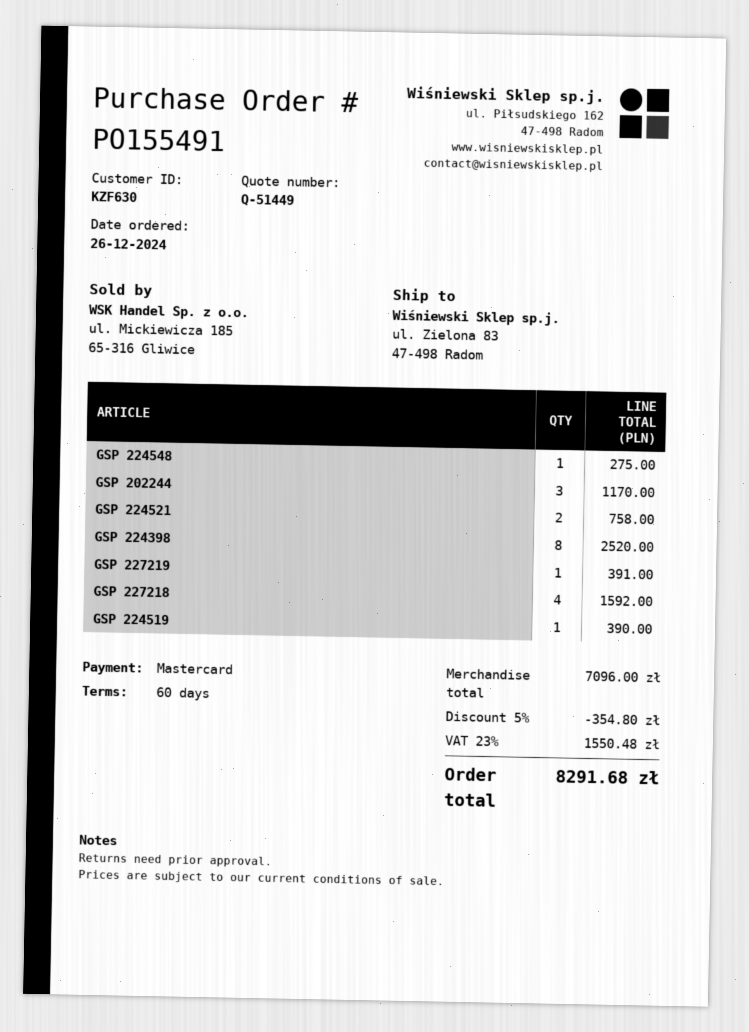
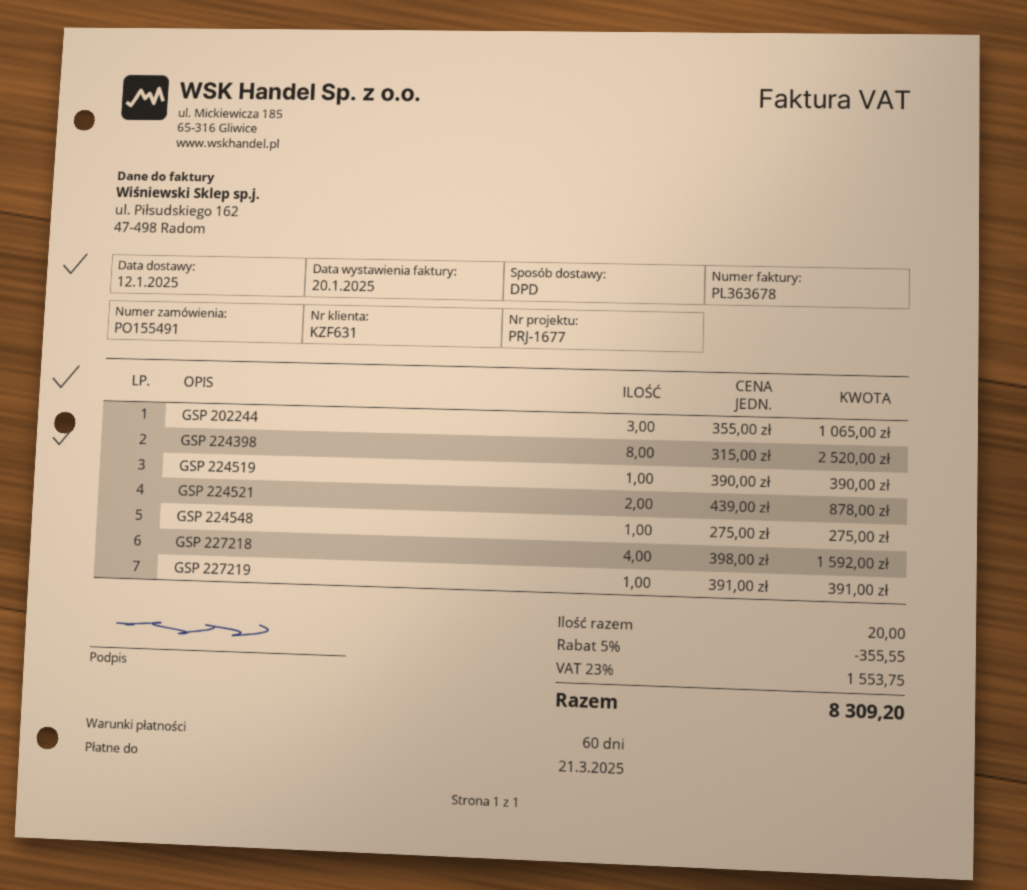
customer number: KZF630 -> KZF631
GSP 202244: 3 for 1170.00 -> 3 for 1065.00
GSP 224521: 2 for 758.00 -> 2 for 878.00
discount: 5% = 354.80 -> 5% = 355.55
tax: 23% = 1550.48 -> 23% = 1553.75
total: 8291.68 -> 8309.20

